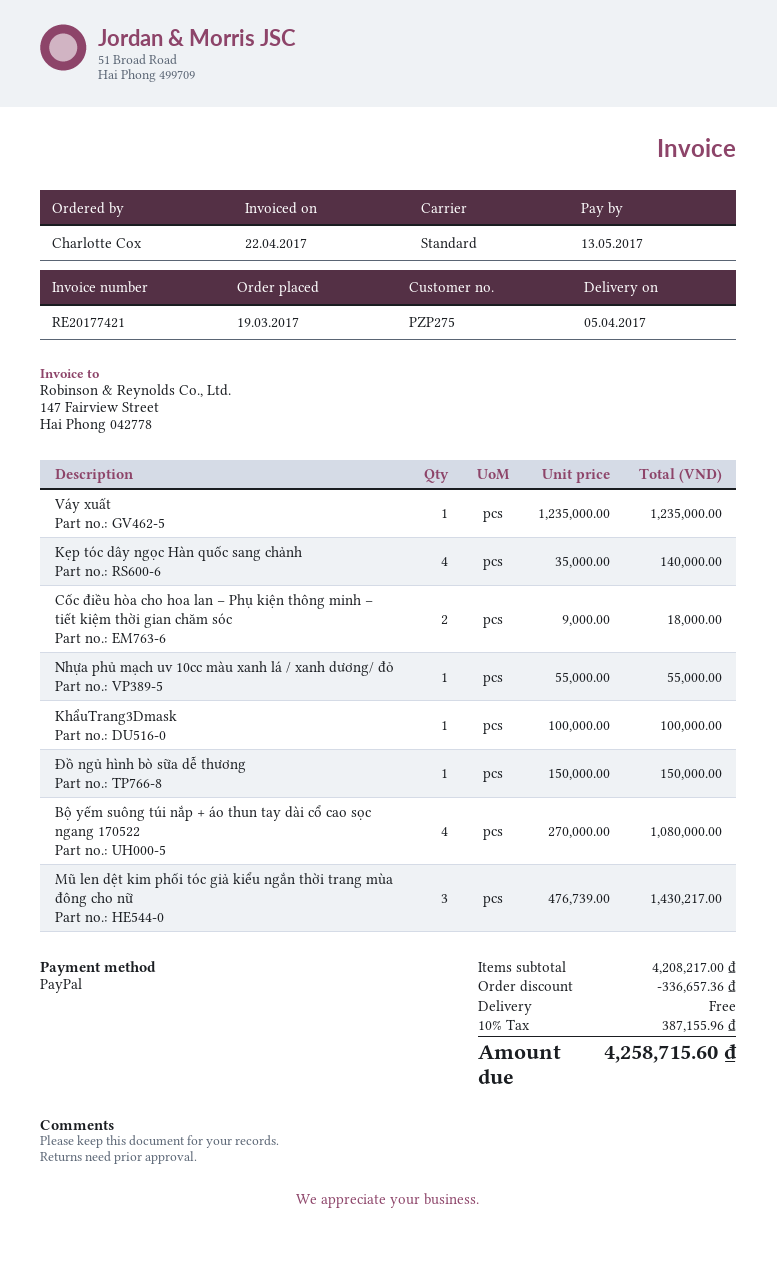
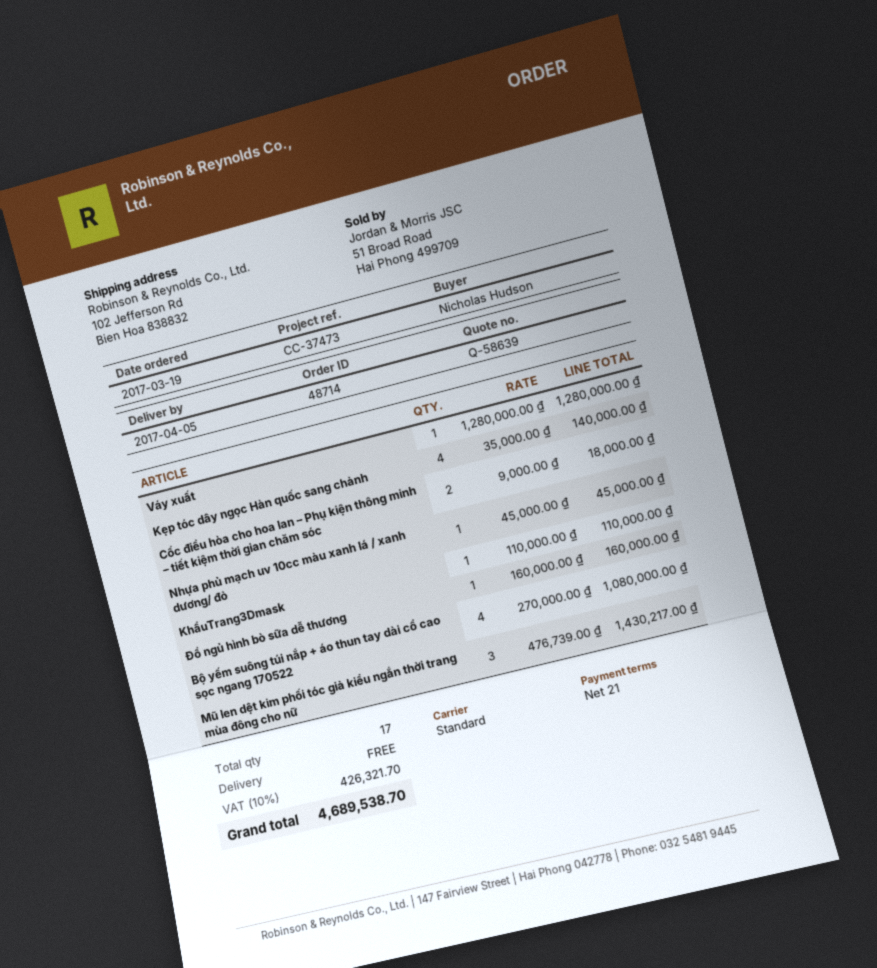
ordered by: Charlotte Cox -> Nicholas Hudson
Váy xuất: 1 x 1235000.00 = 1235000.00 -> 1 x 1280000.00 = 1280000.00
Nhựa phủ mạch uv 10cc màu xanh lá / xanh dương/ đỏ: 1 x 55000.00 = 55000.00 -> 1 x 45000.00 = 45000.00
KhẩuTrang3Dmask: 1 x 100000.00 = 100000.00 -> 1 x 110000.00 = 110000.00
Đồ ngủ hình bò sữa dễ thương: 1 x 150000.00 = 150000.00 -> 1 x 160000.00 = 160000.00
discount: 336657.36 -> none
tax: 10% = 387155.96 -> 10% = 426321.70
total: 4258715.60 -> 4689538.70

